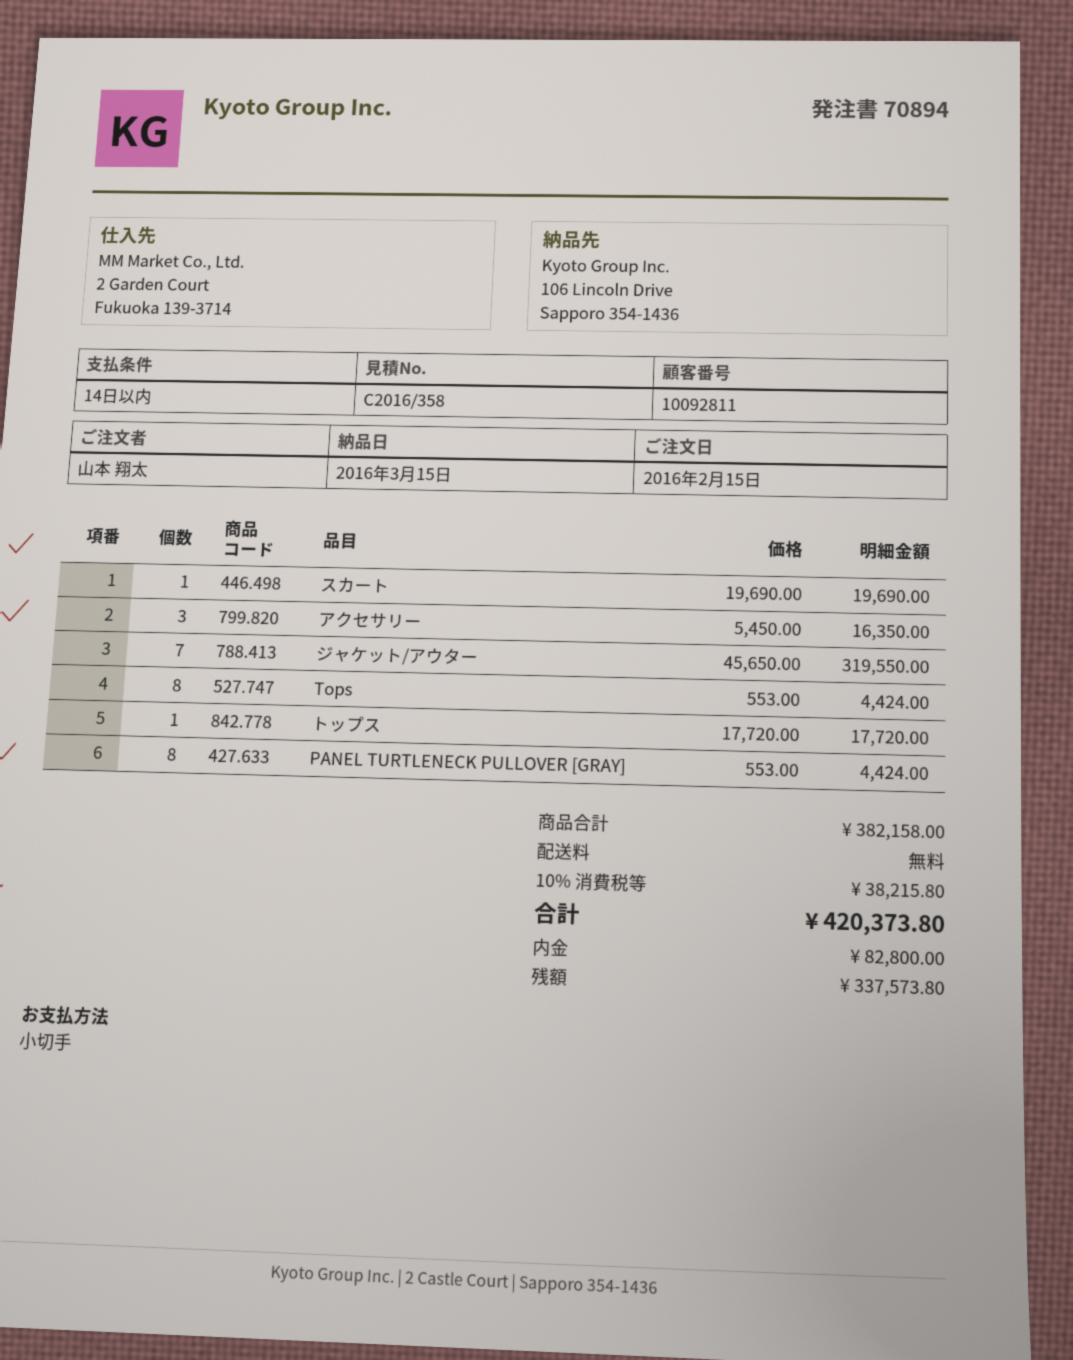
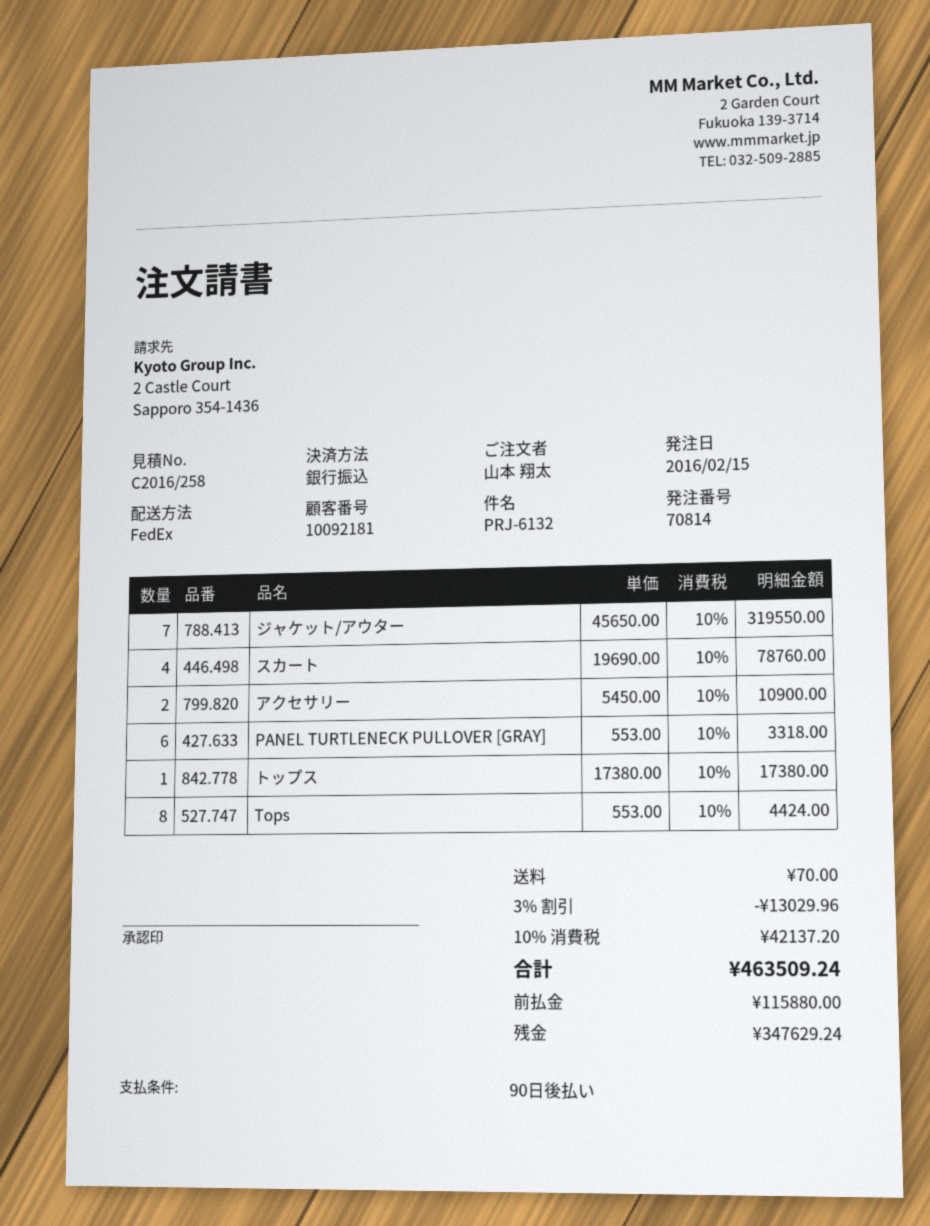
quote number: C2016/358 -> C2016/258
order number: 70894 -> 70814
payment terms: 14 days -> 90 days
customer number: 10092811 -> 10092181
payment method: cheque -> bank transfer
スカート: 1 x 19690.00 = 19690.00 -> 4 x 19690.00 = 78760.00
アクセサリー: 3 x 5450.00 = 16350.00 -> 2 x 5450.00 = 10900.00
トップス: 1 x 17720.00 = 17720.00 -> 1 x 17380.00 = 17380.00
PANEL TURTLENECK PULLOVER [GRAY]: 8 x 553.00 = 4424.00 -> 6 x 553.00 = 3318.00
discount: none -> 3% = 13029.96
shipping: 0.00 -> 70.00
tax: 10% = 38215.80 -> 10% = 42137.20
total: 420373.80 -> 463509.24
deposit: 82800.00 -> 115880.00
balance: 337573.80 -> 347629.24

